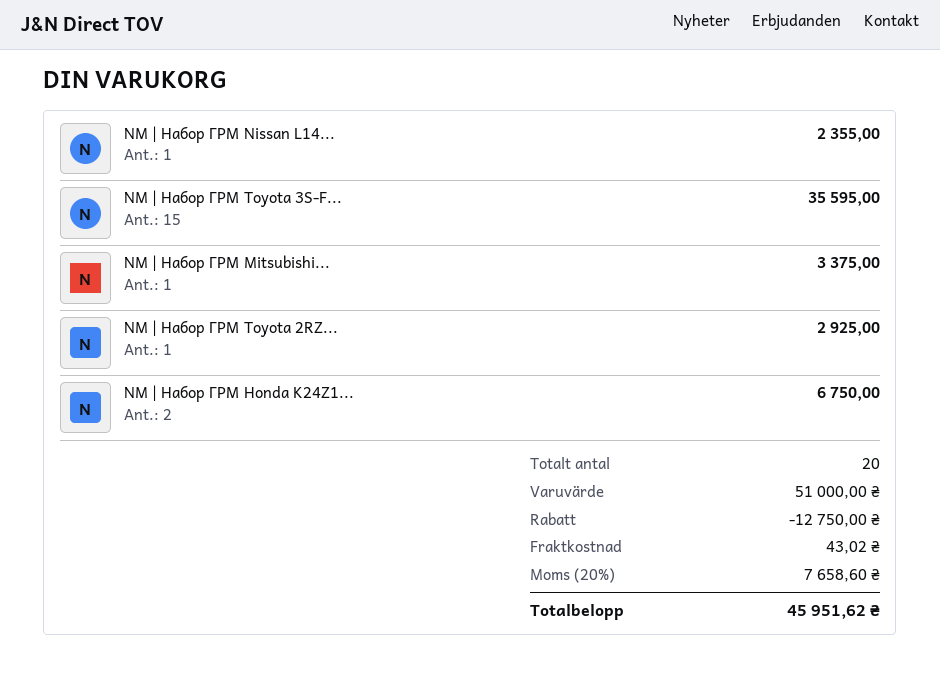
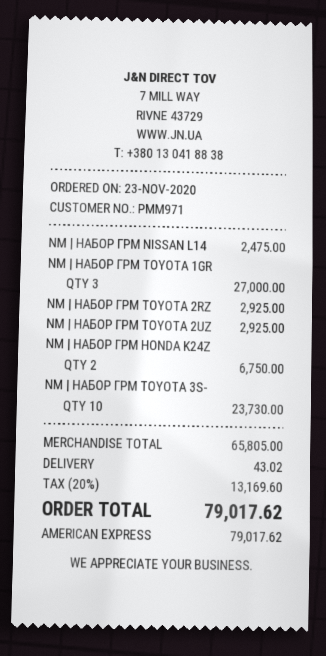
NM | Набор ГРМ Nissan L14...: 1 for 2355.00 -> 1 for 2475.00
NM | Набор ГРМ Toyota 3S-F...: 15 for 35595.00 -> 10 for 23730.00
NM | Набор ГРМ Mitsubishi...: 1 for 3375.00 -> none
NM | НАБОР ГРМ TOYOTA 1GR: none -> 3 for 27000.00
NM | НАБОР ГРМ TOYOTA 2UZ: none -> 1 for 2925.00
subtotal: 51000.00 -> 65805.00
discount: 12750.00 -> none
tax: 20% = 7658.60 -> 20% = 13169.60
total: 45951.62 -> 79017.62

